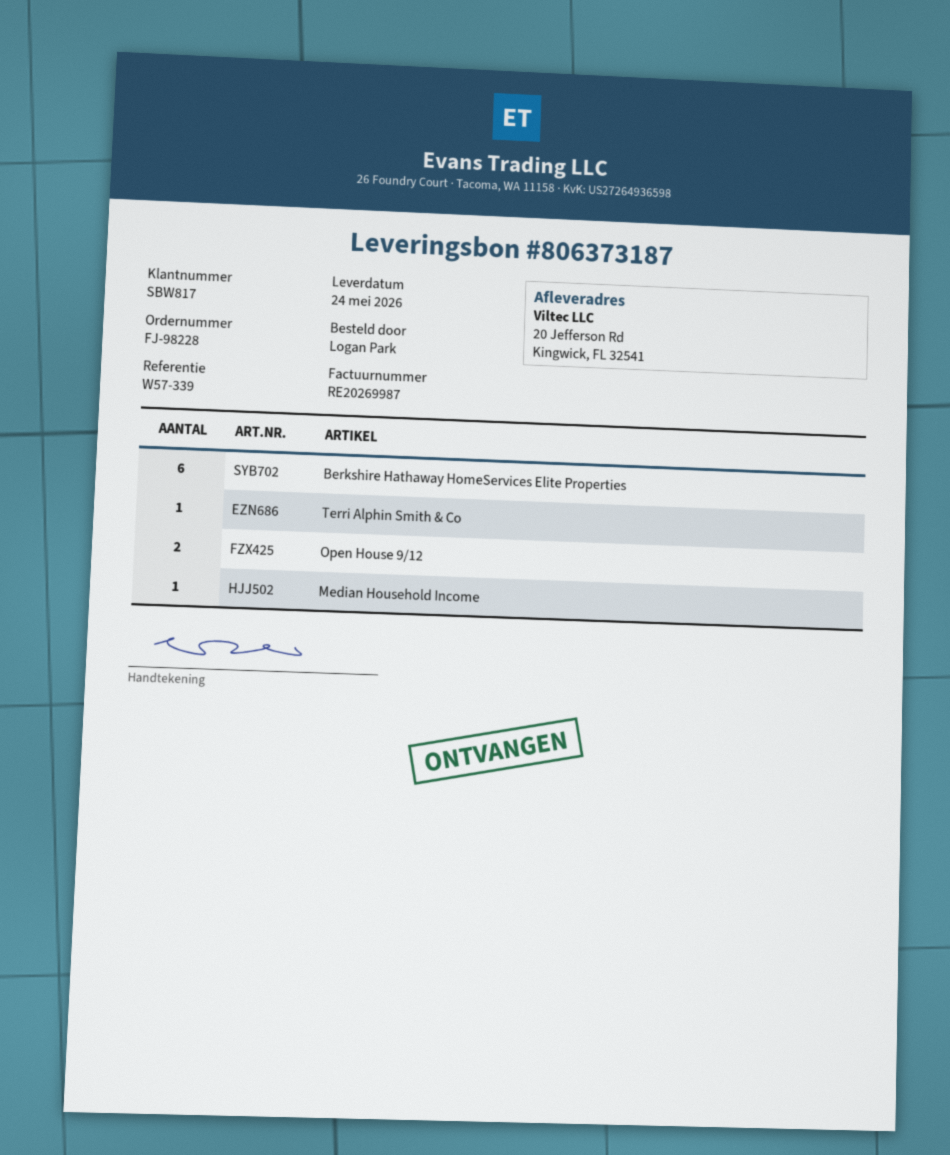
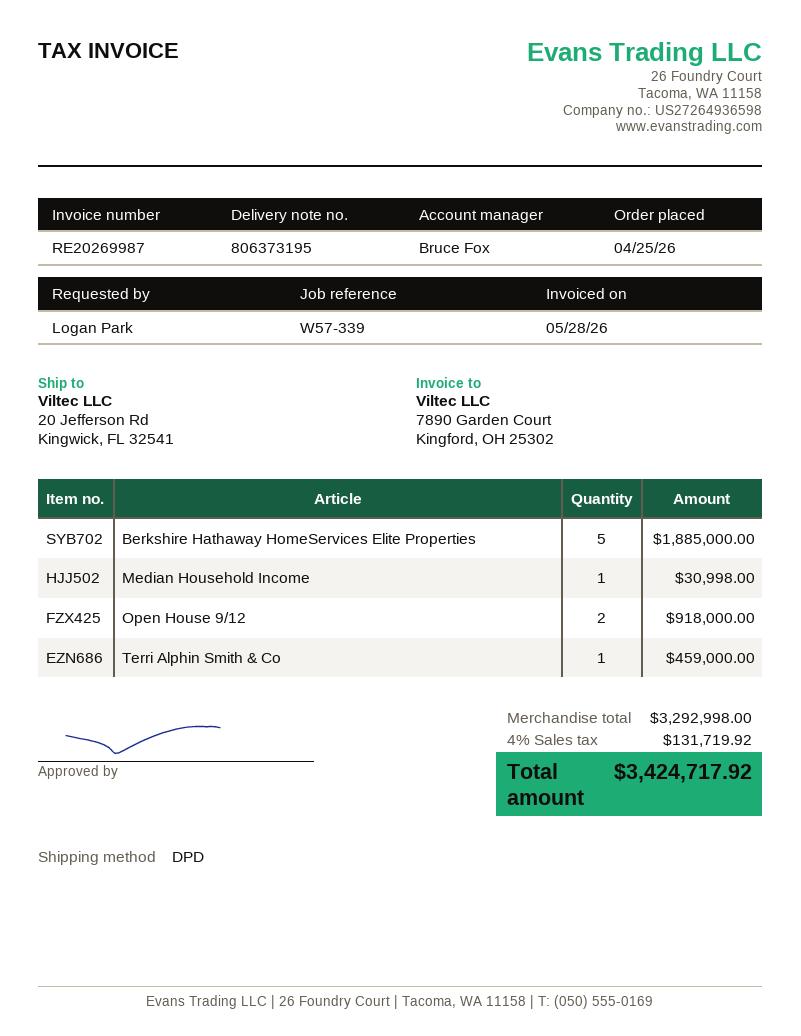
delivery note number: 806373187 -> 806373195
Berkshire Hathaway HomeServices Elite Properties: 6 -> 5

